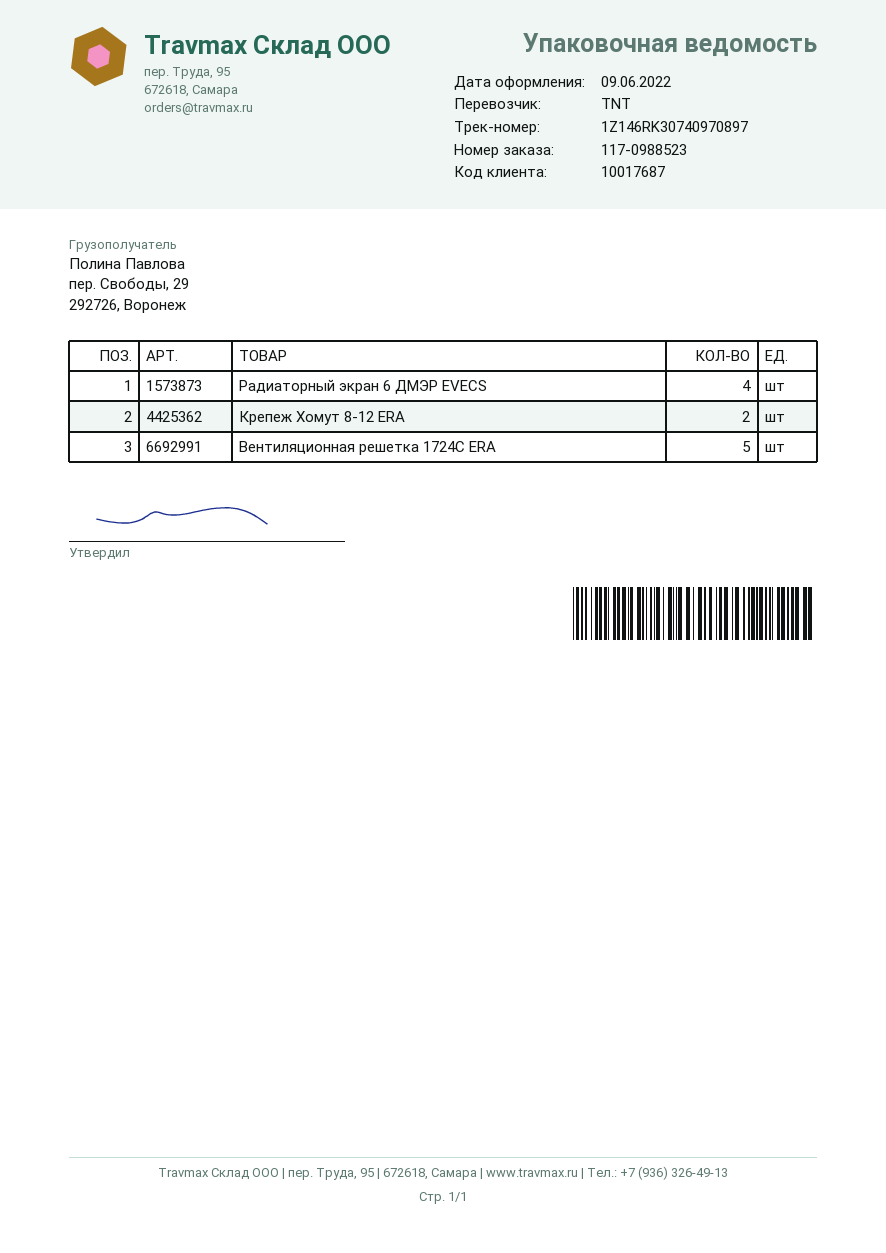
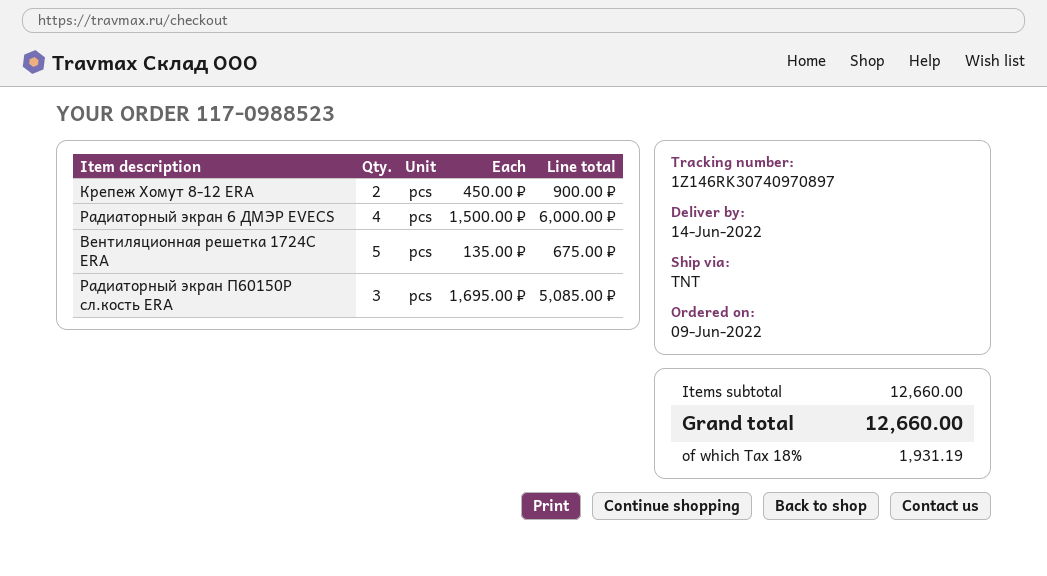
Радиаторный экран П60150Р сл.кость ERA: none -> 3

